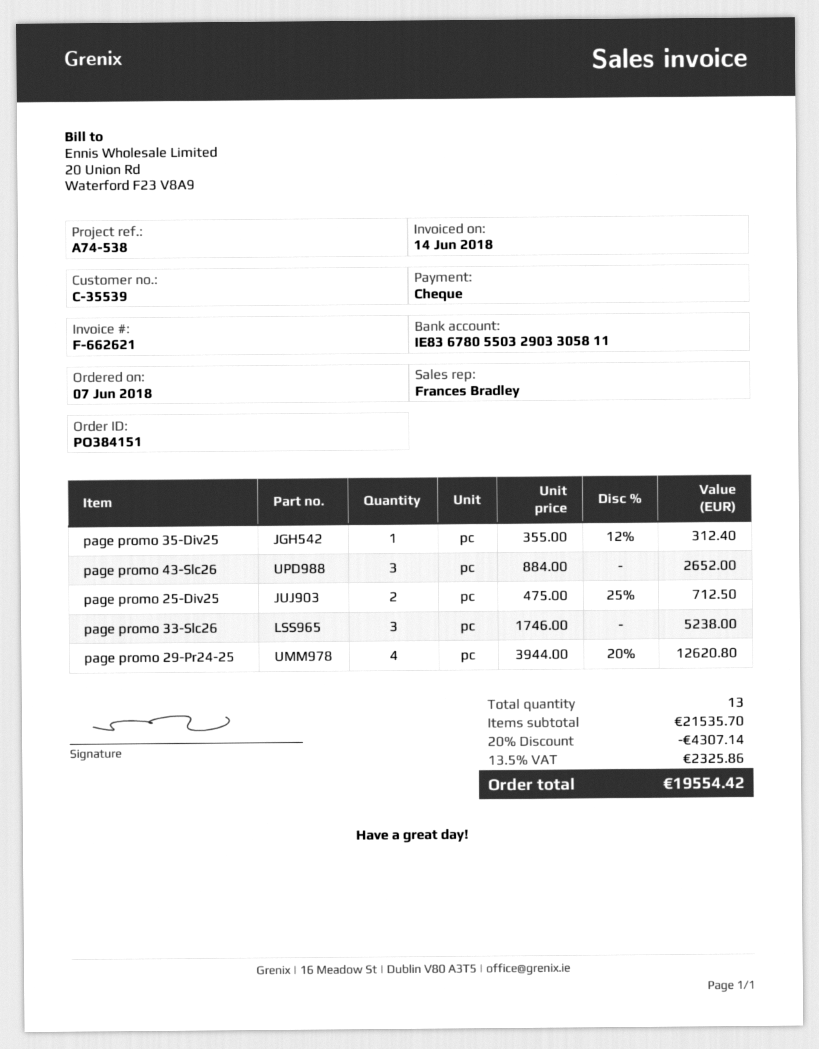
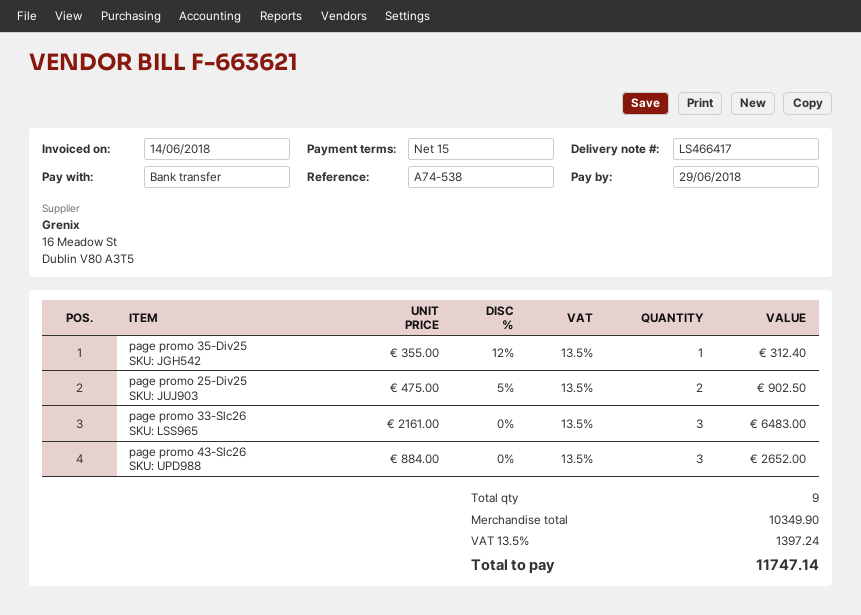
invoice number: F-662621 -> F-663621
payment method: cheque -> bank transfer
page promo 25-Div25: 2 x 475.00 - 25% = 712.50 -> 2 x 475.00 - 5% = 902.50
page promo 33-Slc26: 3 x 1746.00 = 5238.00 -> 3 x 2161.00 = 6483.00
page promo 29-Pr24-25: 4 x 3944.00 - 20% = 12620.80 -> none
total quantity: 13 -> 9
subtotal: 21535.70 -> 10349.90
discount: 20% = 4307.14 -> none
tax: 13.5% = 2325.86 -> 13.5% = 1397.24
total: 19554.42 -> 11747.14

